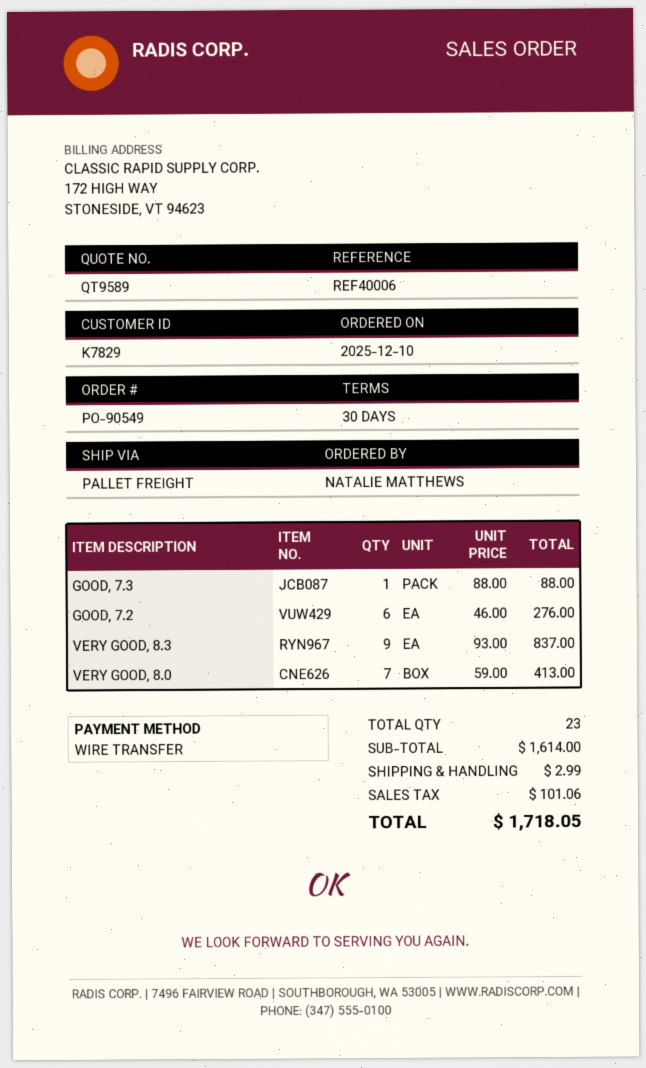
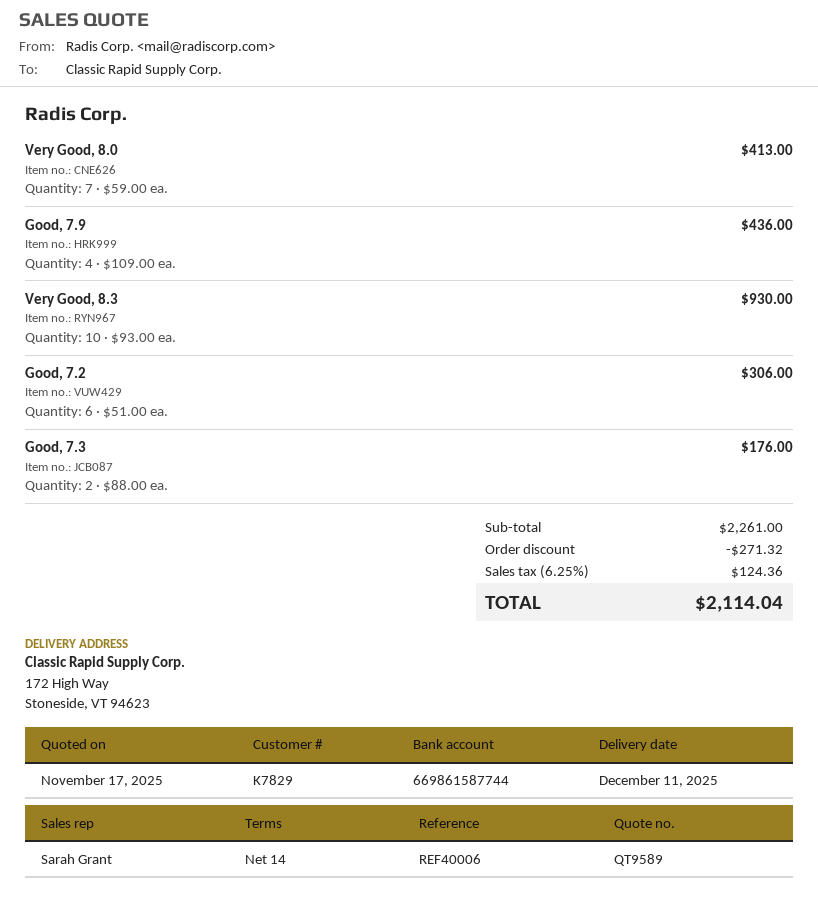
payment terms: 30 days -> 14 days
GOOD, 7.3: 1 x 88.00 = 88.00 -> 2 x 88.00 = 176.00
GOOD, 7.2: 6 x 46.00 = 276.00 -> 6 x 51.00 = 306.00
VERY GOOD, 8.3: 9 x 93.00 = 837.00 -> 10 x 93.00 = 930.00
Good, 7.9: none -> 4 x 109.00 = 436.00
subtotal: 1614.00 -> 2261.00
discount: none -> 271.32
shipping: 2.99 -> none
tax: 101.06 -> 124.36
total: 1718.05 -> 2114.04

